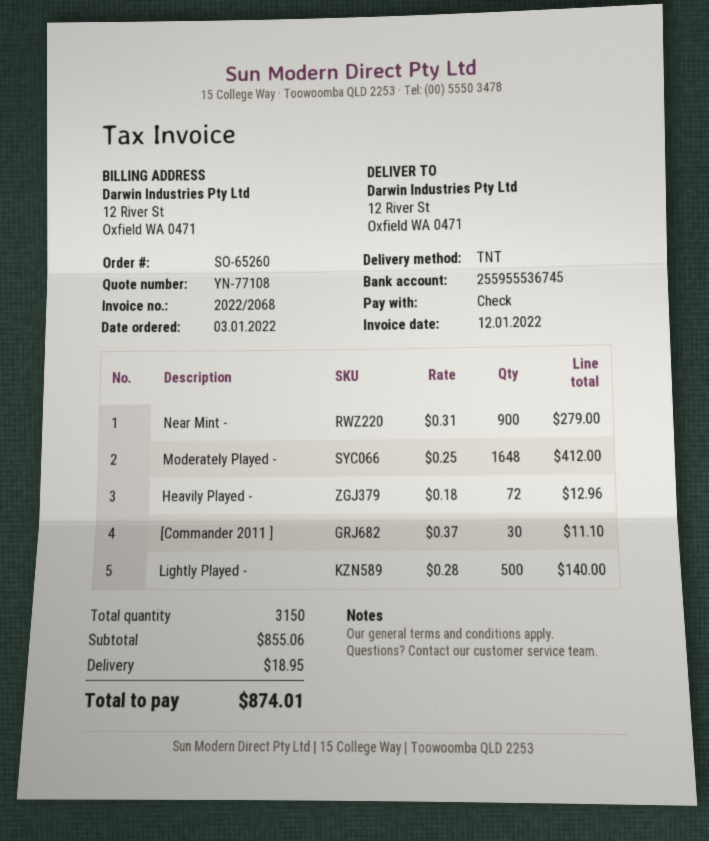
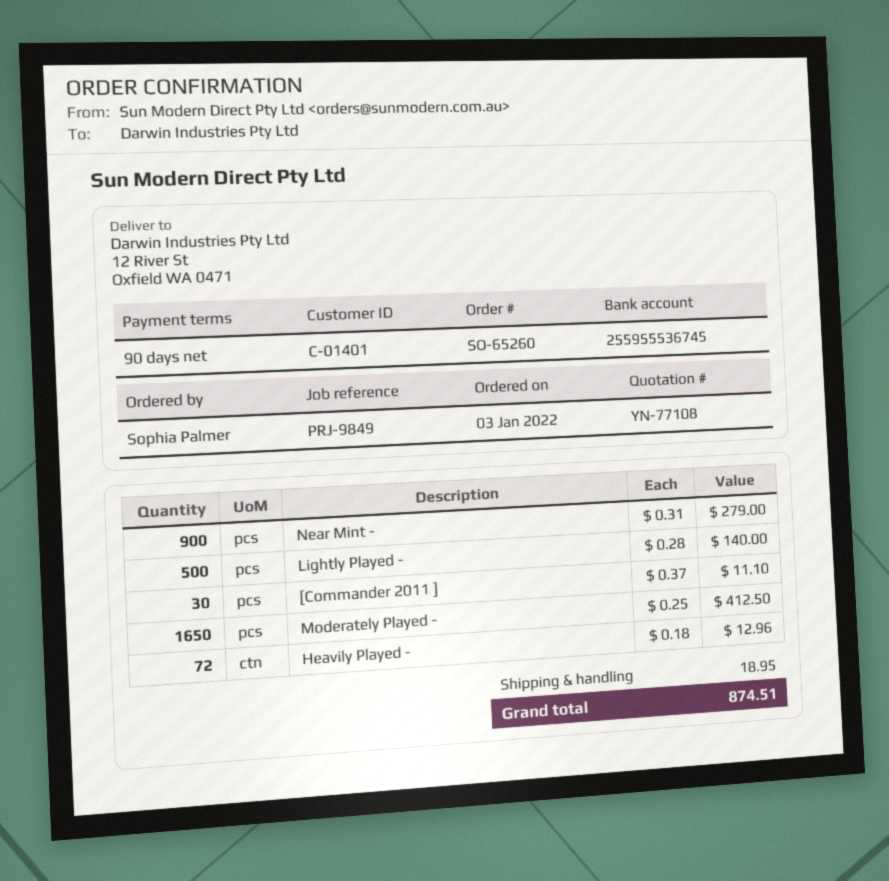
Moderately Played -: 1648 x 0.25 = 412.00 -> 1650 x 0.25 = 412.50
total: 874.01 -> 874.51

